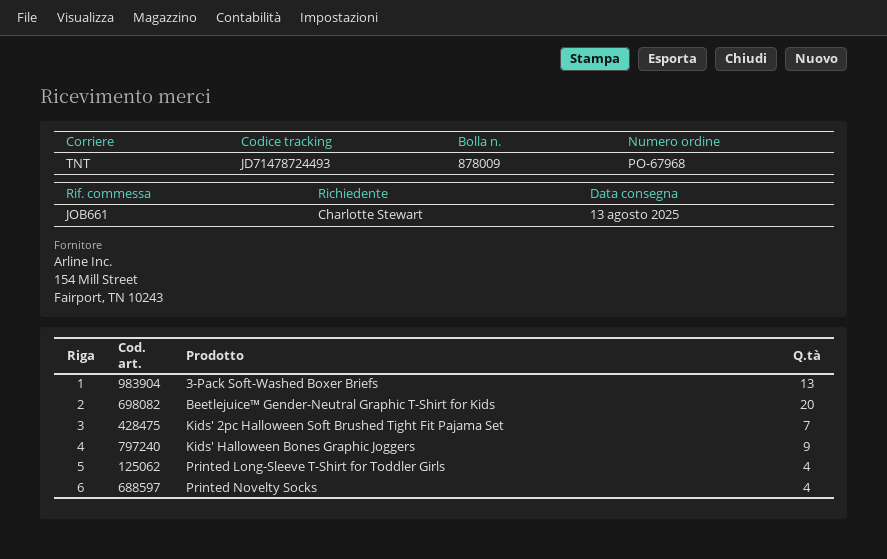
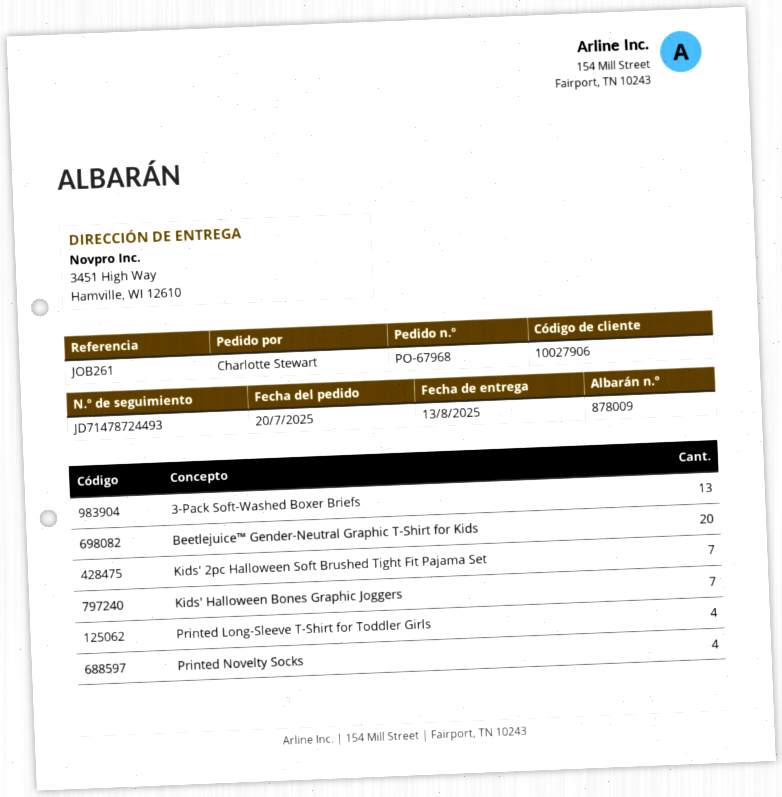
reference: JOB661 -> JOB261
Kids' Halloween Bones Graphic Joggers: 9 -> 7

